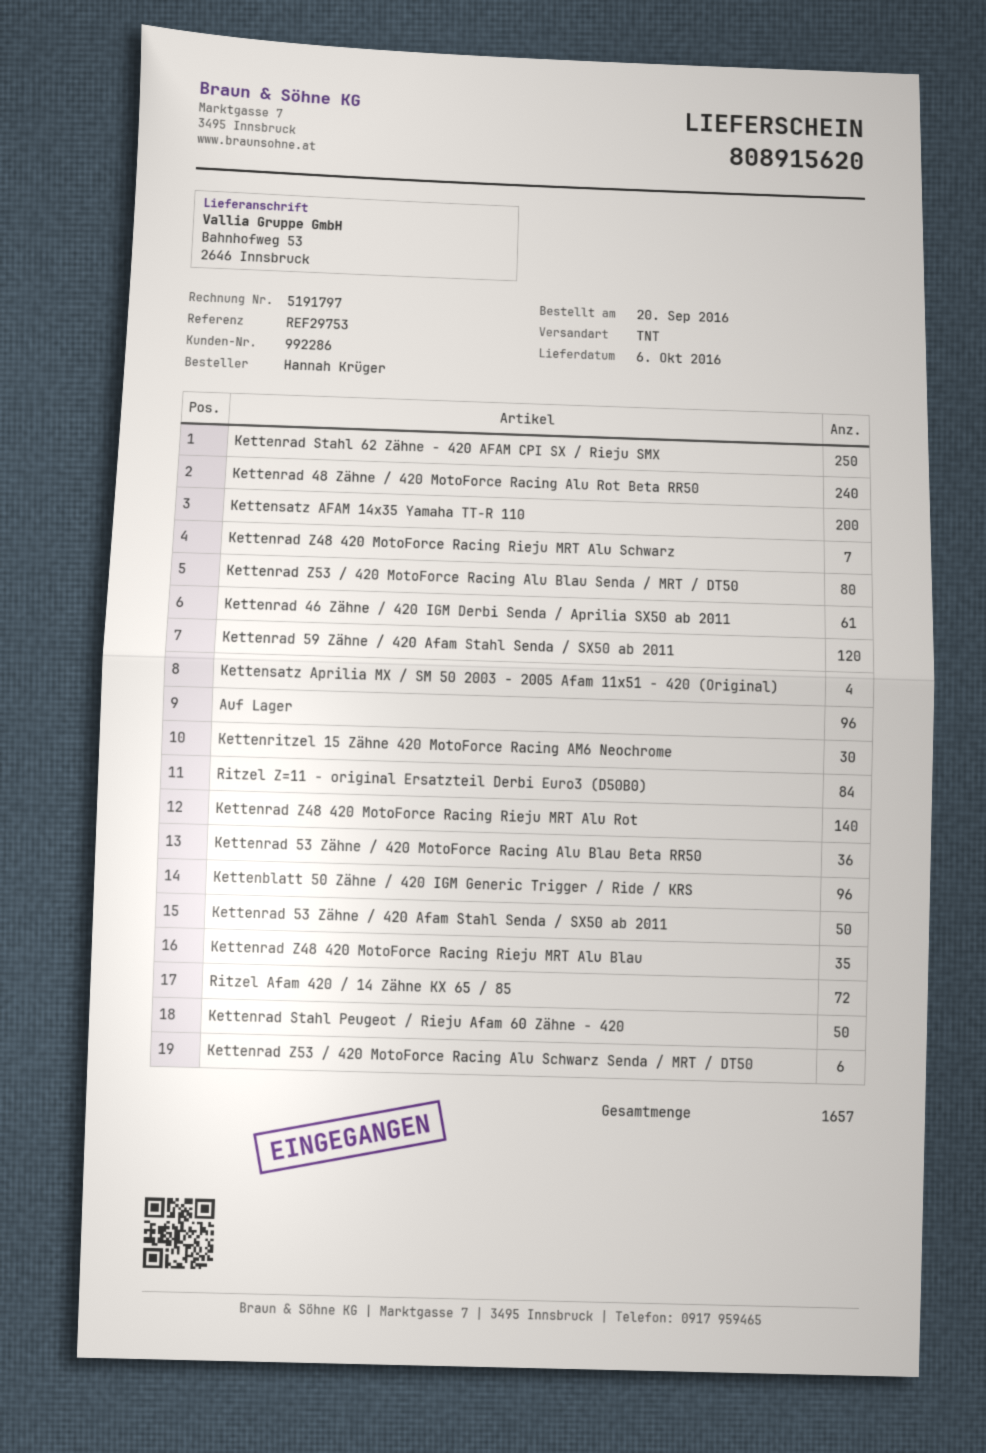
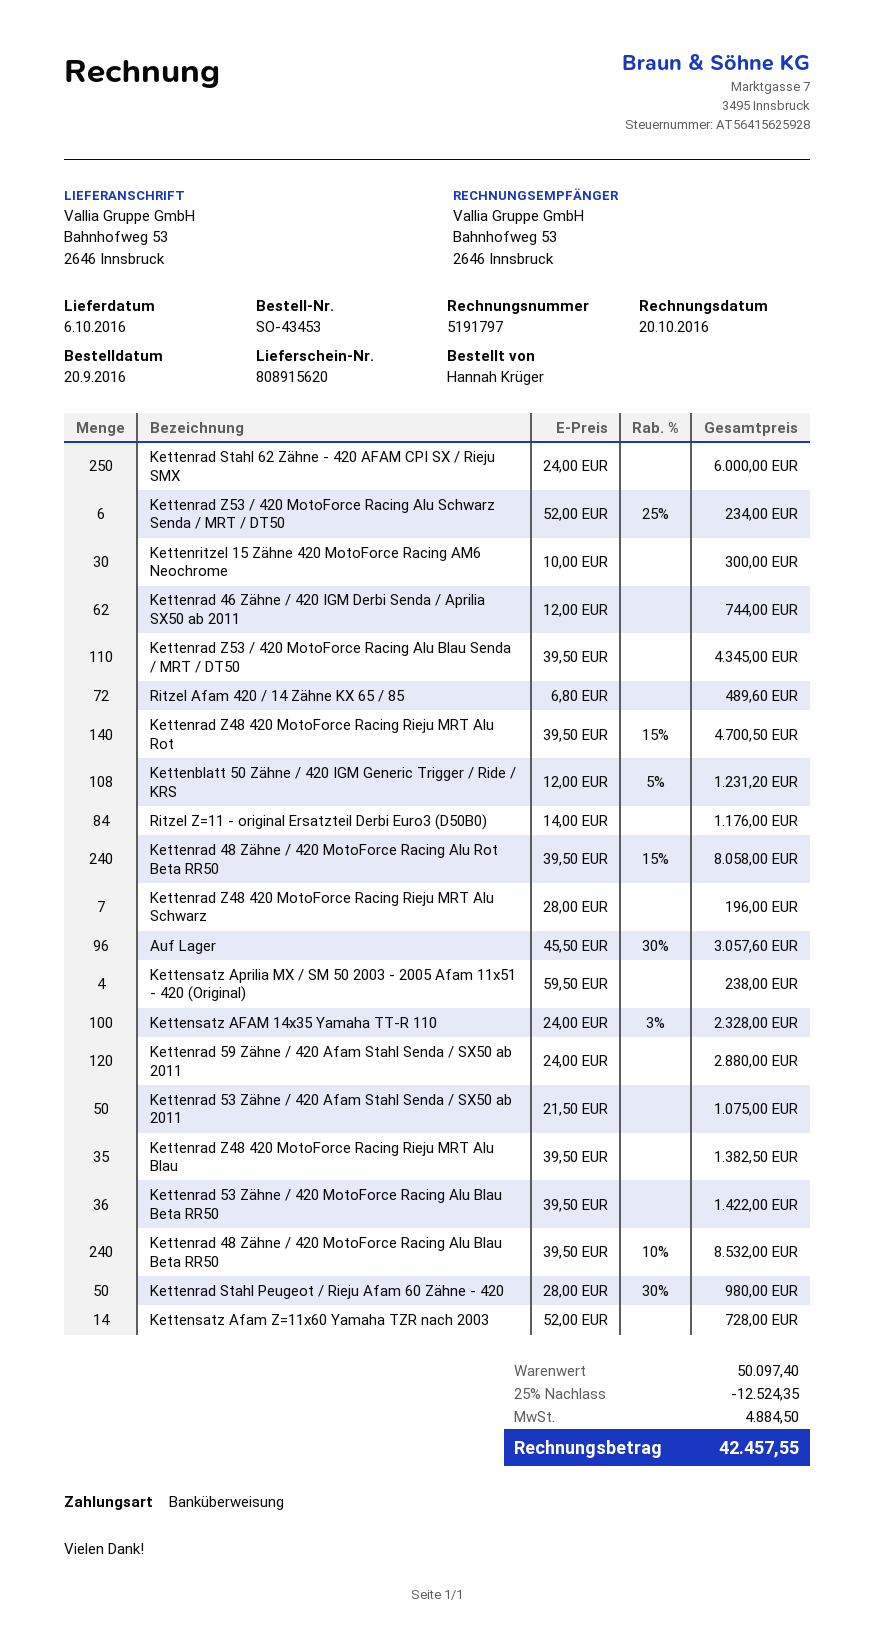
Kettensatz AFAM 14x35 Yamaha TT-R 110: 200 -> 100
Kettenrad Z53 / 420 MotoForce Racing Alu Blau Senda / MRT / DT50: 80 -> 110
Kettenrad 46 Zähne / 420 IGM Derbi Senda / Aprilia SX50 ab 2011: 61 -> 62
Kettenblatt 50 Zähne / 420 IGM Generic Trigger / Ride / KRS: 96 -> 108
Kettenrad 48 Zähne / 420 MotoForce Racing Alu Blau Beta RR50: none -> 240
Kettensatz Afam Z=11x60 Yamaha TZR nach 2003: none -> 14

